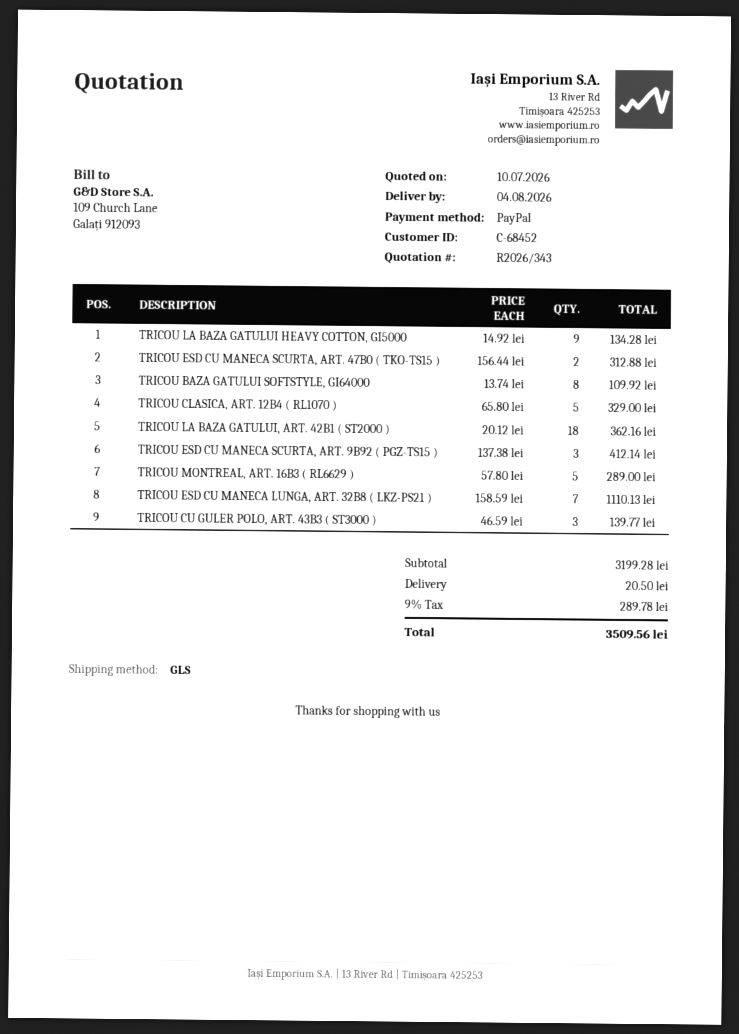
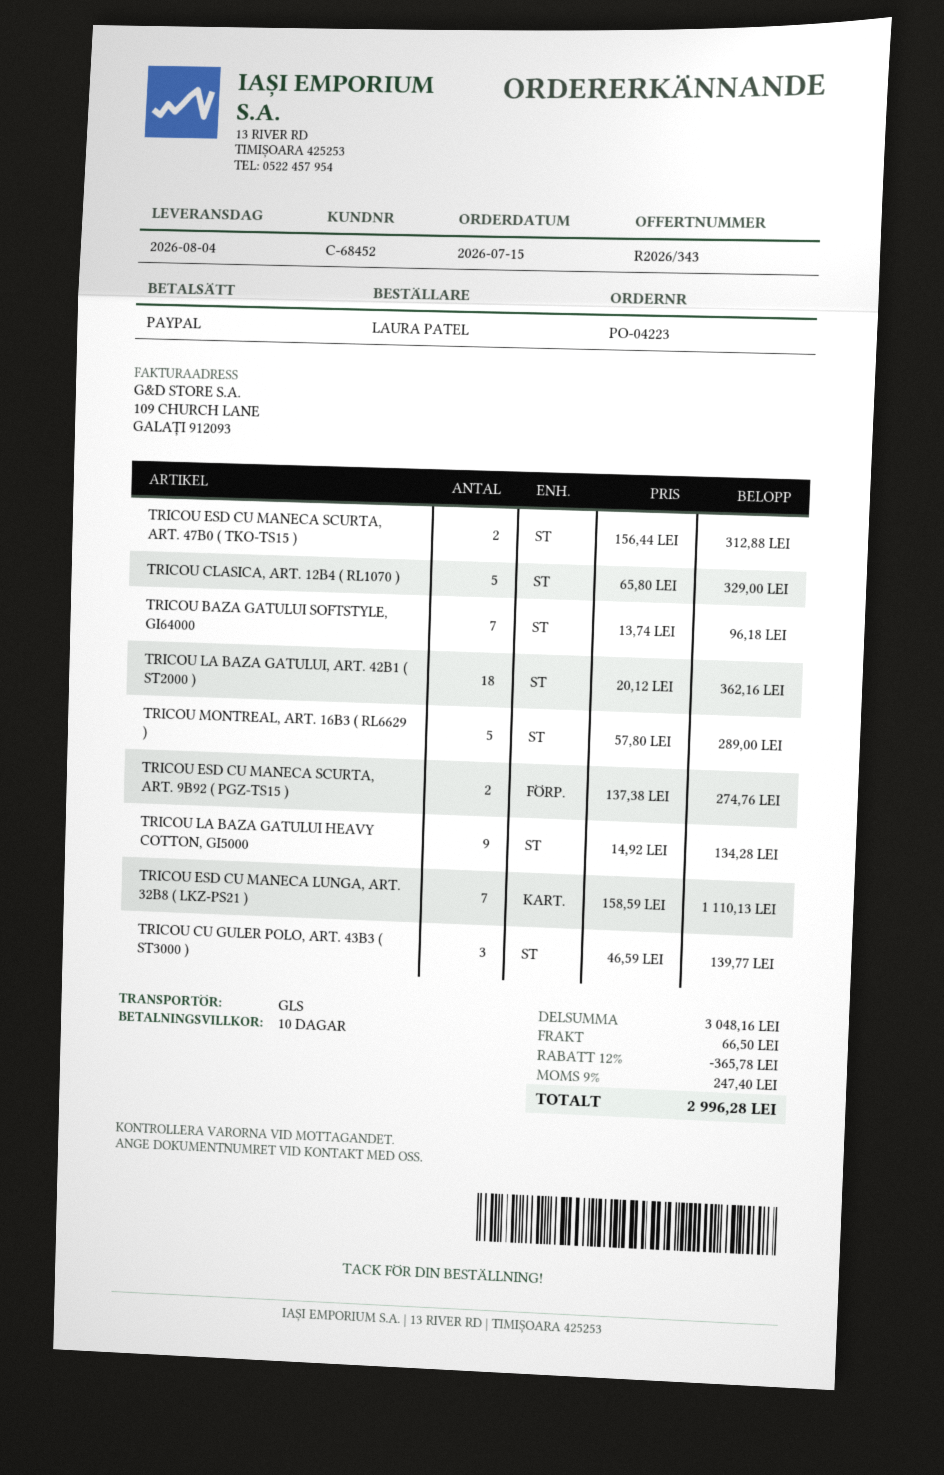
TRICOU BAZA GATULUI SOFTSTYLE, GI64000: 8 x 13.74 = 109.92 -> 7 x 13.74 = 96.18
TRICOU ESD CU MANECA SCURTA, ART. 9B92 ( PGZ-TS15 ): 3 x 137.38 = 412.14 -> 2 x 137.38 = 274.76
subtotal: 3199.28 -> 3048.16
discount: none -> 12% = 365.78
shipping: 20.50 -> 66.50
tax: 9% = 289.78 -> 9% = 247.40
total: 3509.56 -> 2996.28

